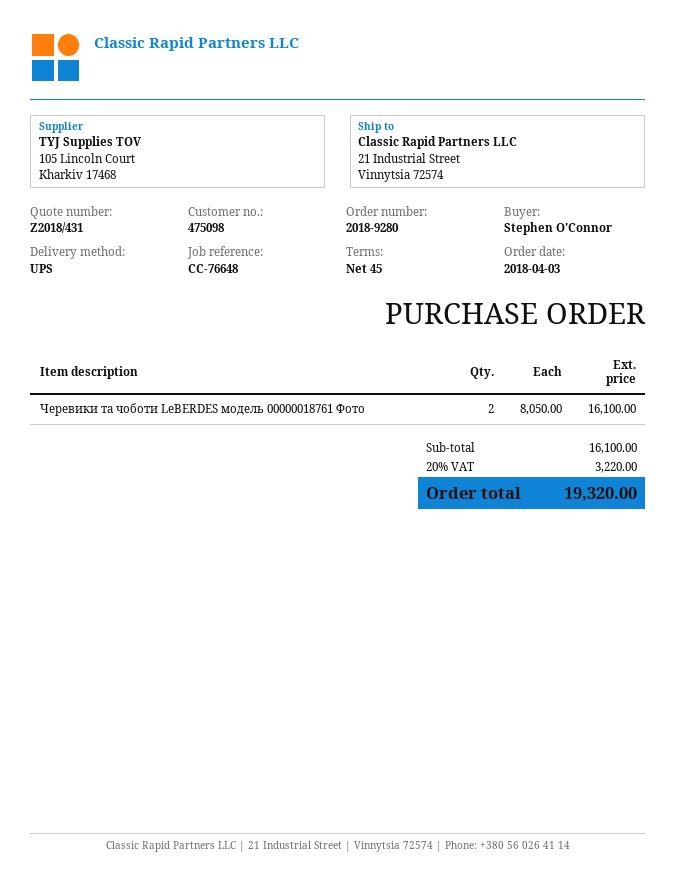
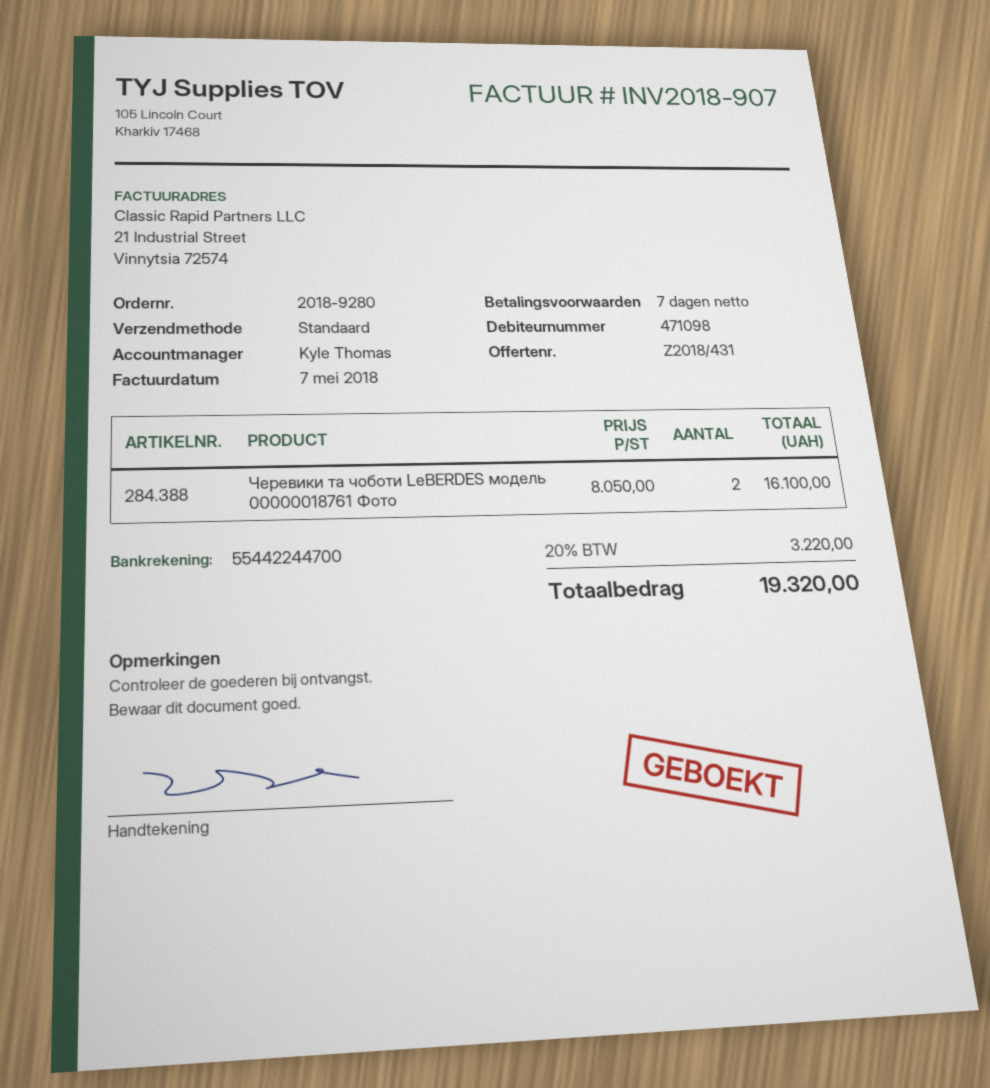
payment terms: 45 days -> 7 days
customer number: 475098 -> 471098
shipping method: UPS -> standard

